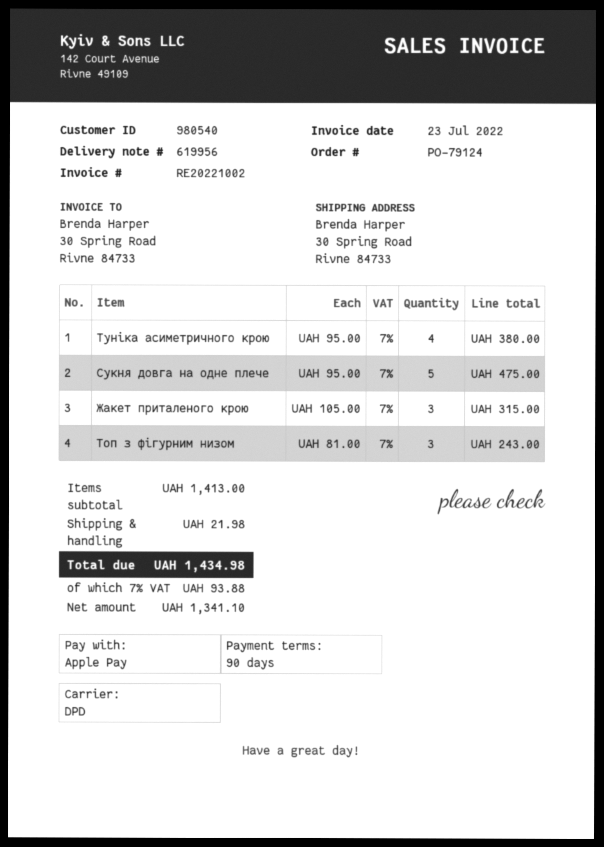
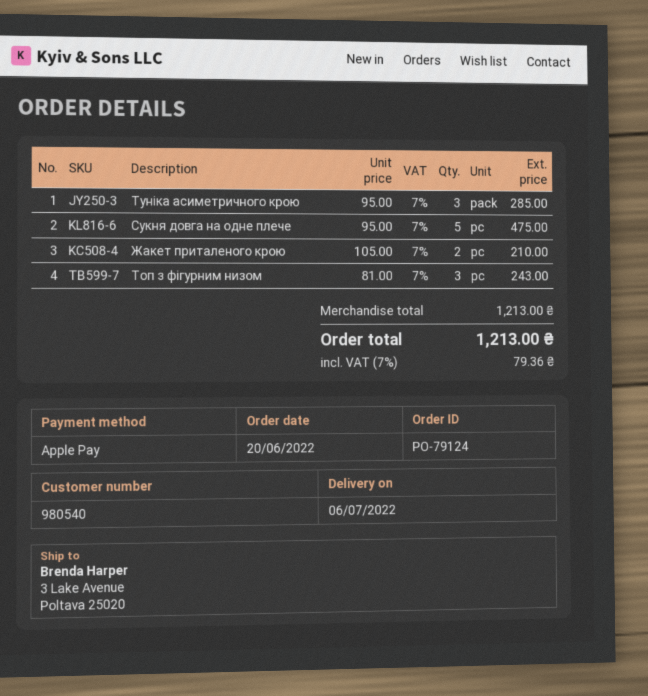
ship to: 30 Spring Road, Rivne 84733 -> 3 Lake Avenue, Poltava 25020
Туніка асиметричного крою: 4 x 95.00 = 380.00 -> 3 x 95.00 = 285.00
Жакет приталеного крою: 3 x 105.00 = 315.00 -> 2 x 105.00 = 210.00
subtotal: 1413.00 -> 1213.00
shipping: 21.98 -> none
tax: 7% = 93.88 -> 7% = 79.36
total: 1434.98 -> 1213.00

